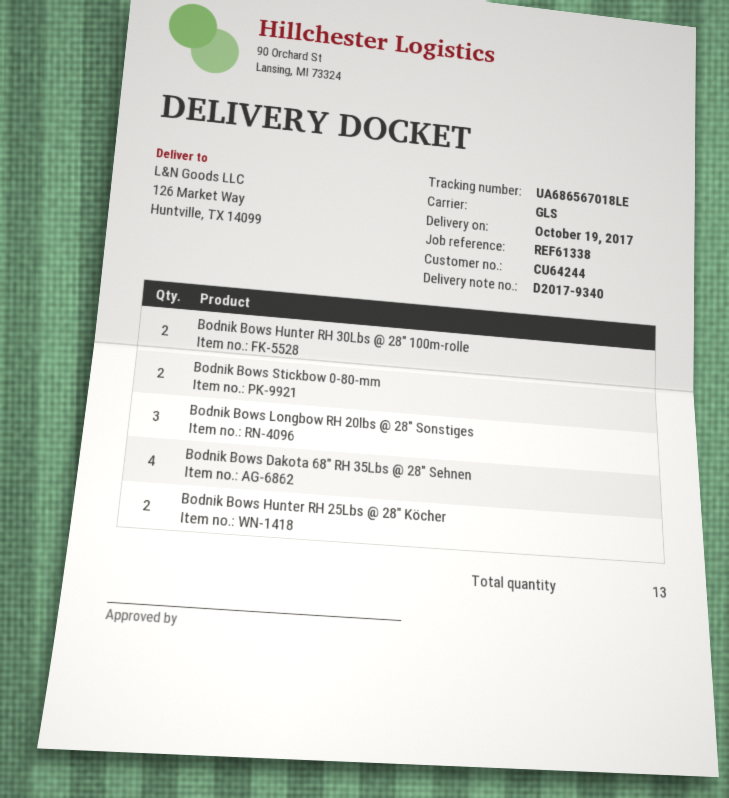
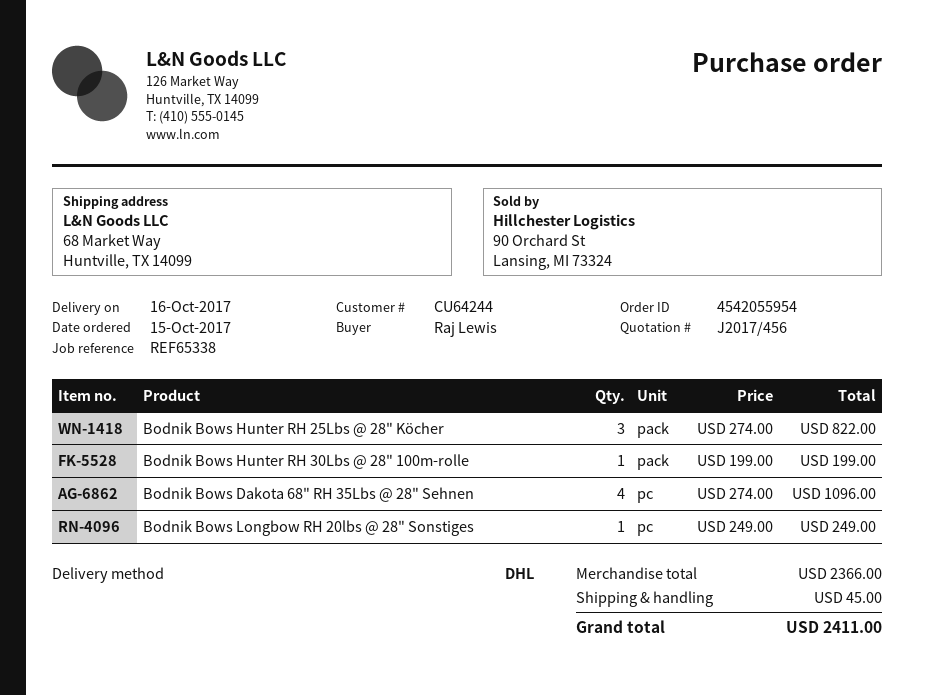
delivery date: 2017-10-19 -> 2017-10-16
reference: REF61338 -> REF65338
shipping method: GLS -> DHL
ship to: 126 Market Way, Huntville, TX 14099 -> 68 Market Way, Huntville, TX 14099
Bodnik Bows Hunter RH 30Lbs @ 28" 100m-rolle: 2 -> 1
Bodnik Bows Stickbow 0-80-mm: 2 -> none
Bodnik Bows Longbow RH 20lbs @ 28" Sonstiges: 3 -> 1
Bodnik Bows Hunter RH 25Lbs @ 28" Köcher: 2 -> 3

